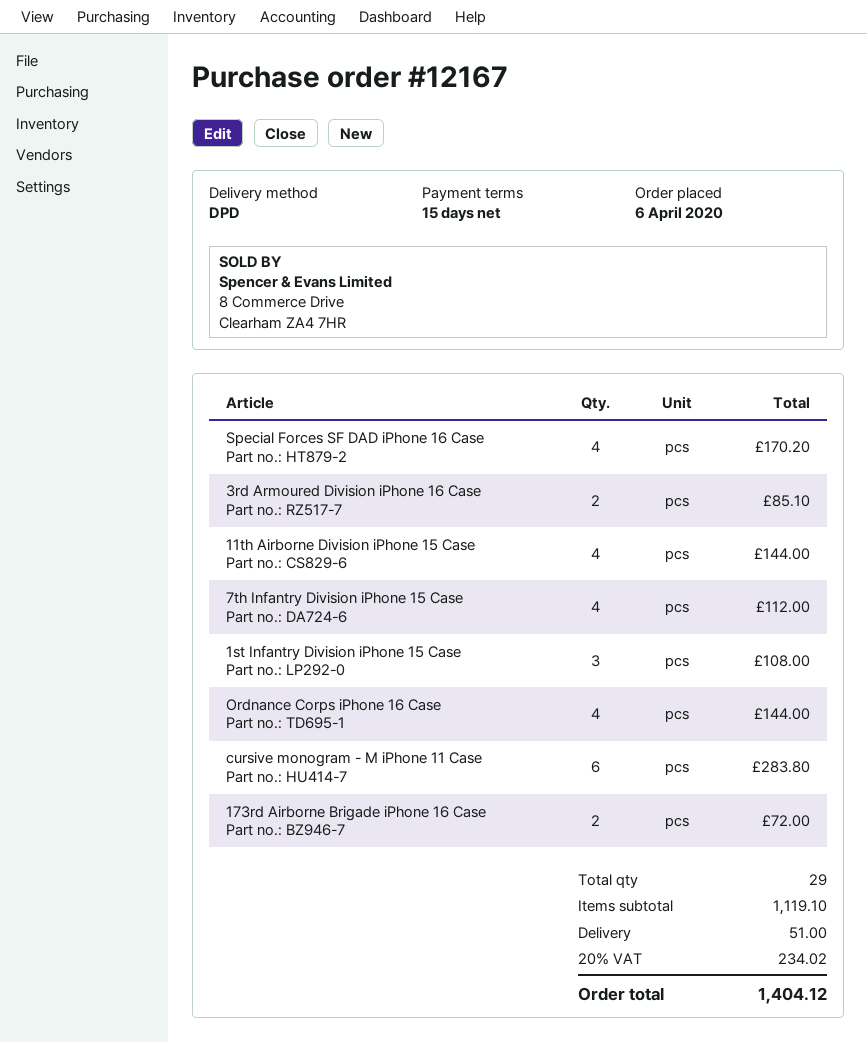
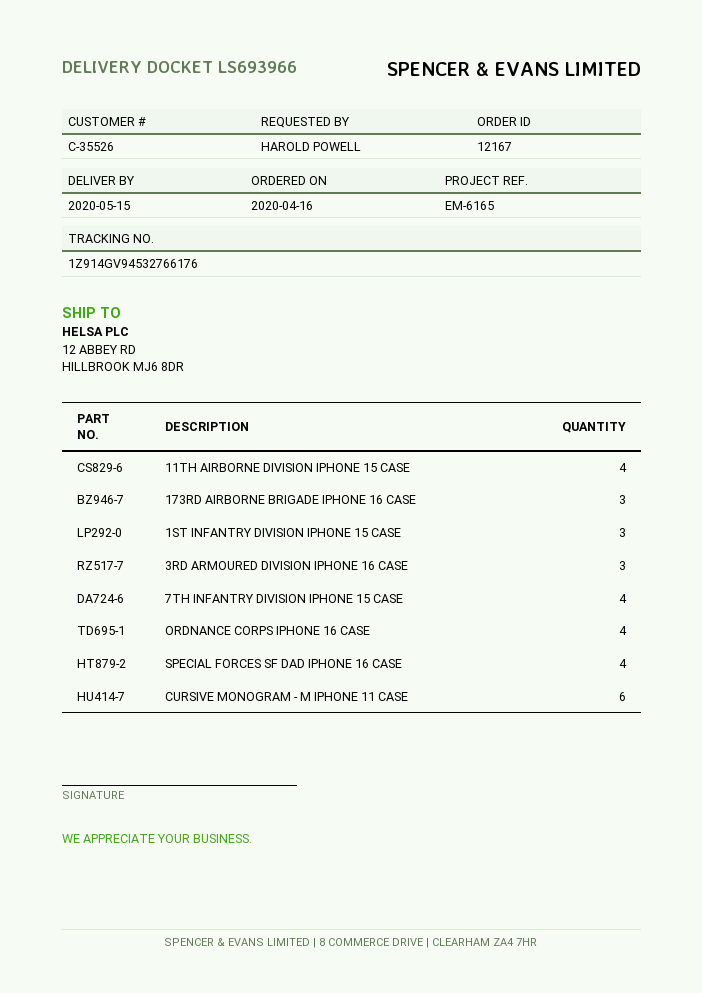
order date: 2020-04-06 -> 2020-04-16
3rd Armoured Division iPhone 16 Case: 2 -> 3
173rd Airborne Brigade iPhone 16 Case: 2 -> 3

